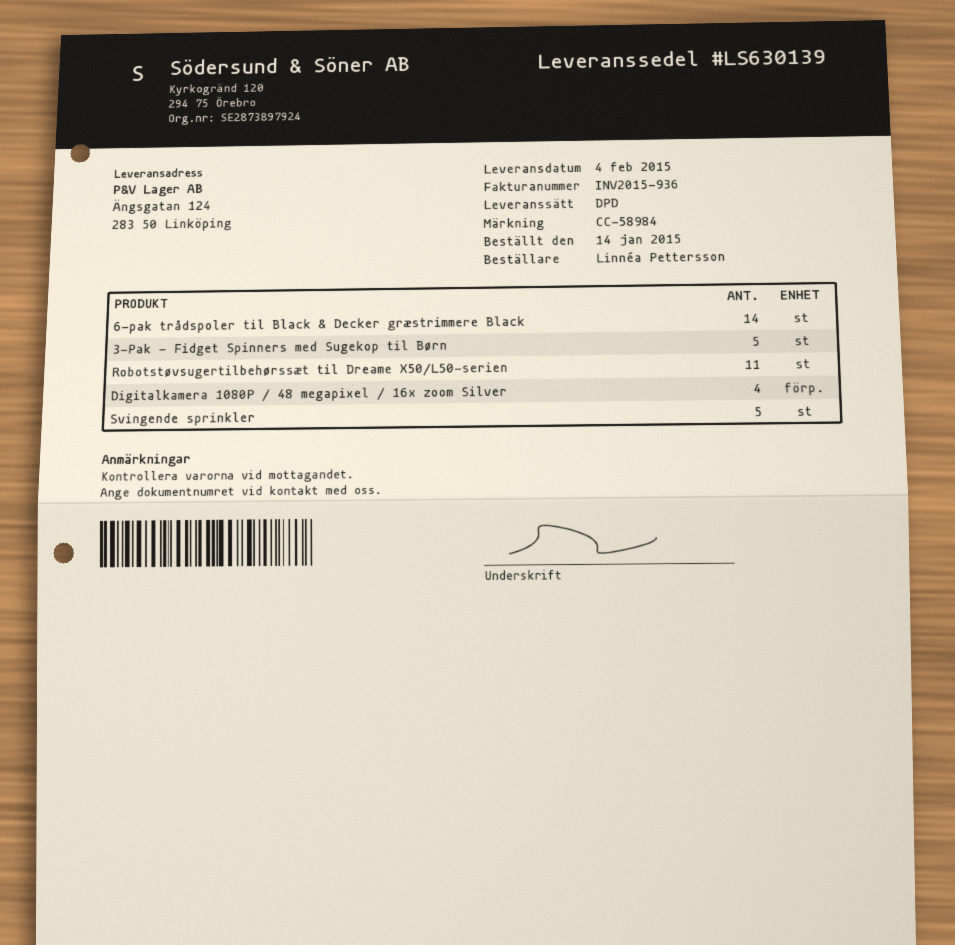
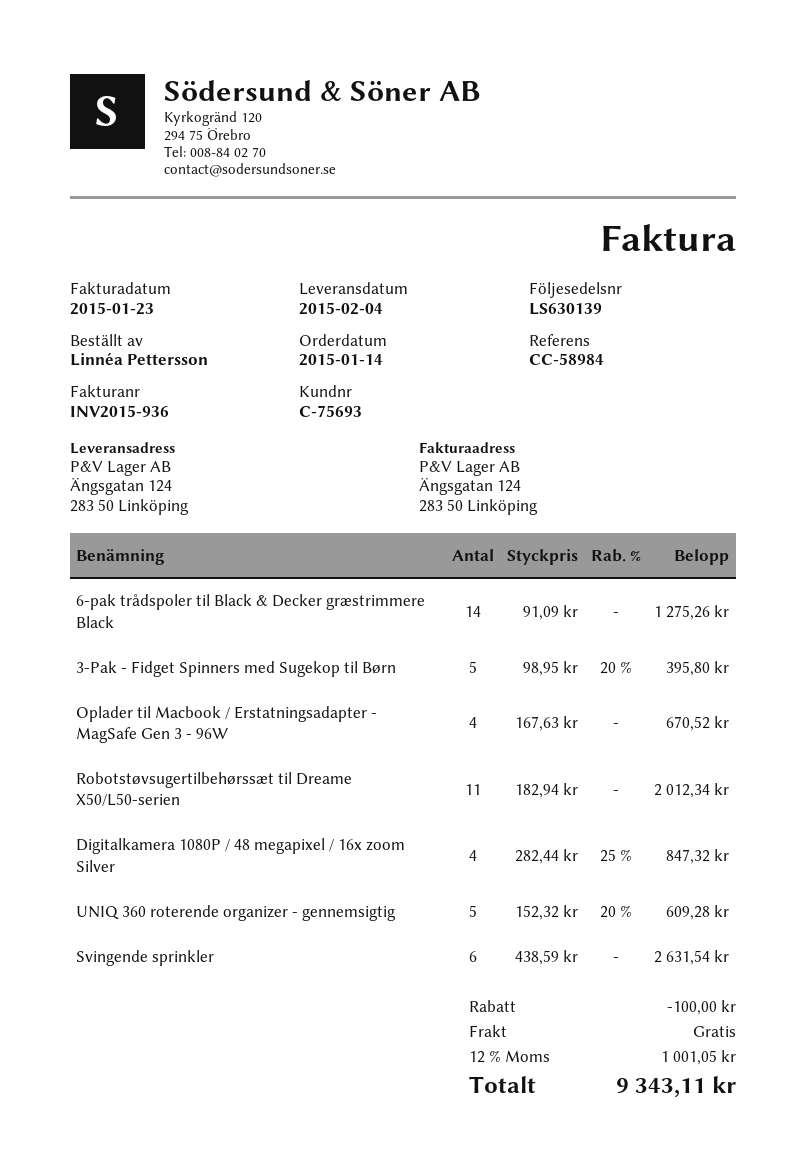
Svingende sprinkler: 5 -> 6
Oplader til Macbook / Erstatningsadapter - MagSafe Gen 3 - 96W: none -> 4
UNIQ 360 roterende organizer - gennemsigtig: none -> 5

